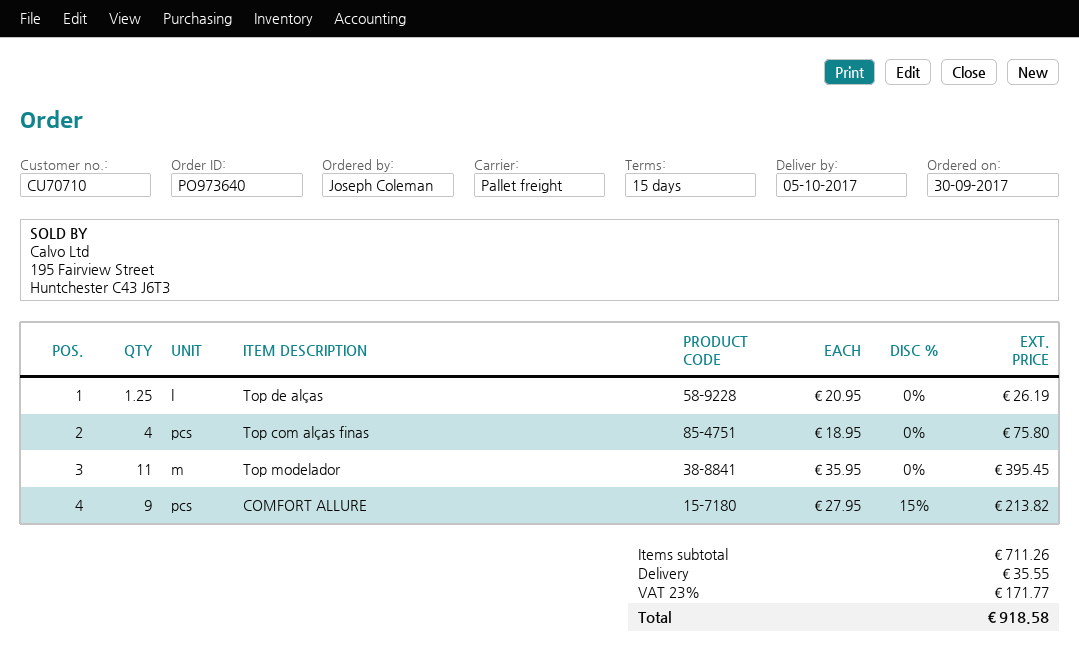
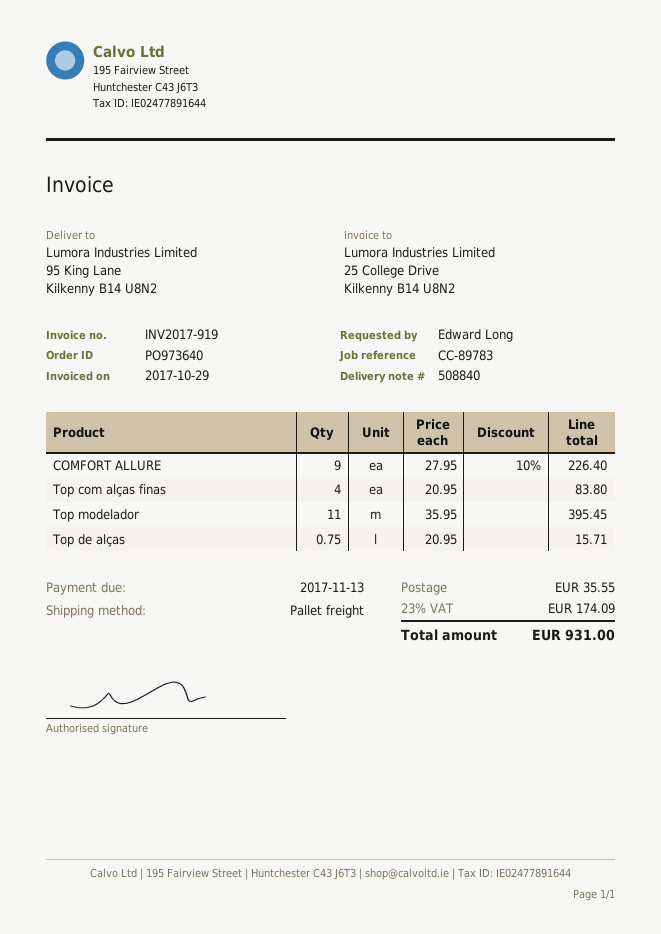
ordered by: Joseph Coleman -> Edward Long
Top de alças: 1.25 x 20.95 = 26.19 -> 0.75 x 20.95 = 15.71
Top com alças finas: 4 x 18.95 = 75.80 -> 4 x 20.95 = 83.80
COMFORT ALLURE: 9 x 27.95 - 15% = 213.82 -> 9 x 27.95 - 10% = 226.40
tax: 23% = 171.77 -> 23% = 174.09
total: 918.58 -> 931.00

